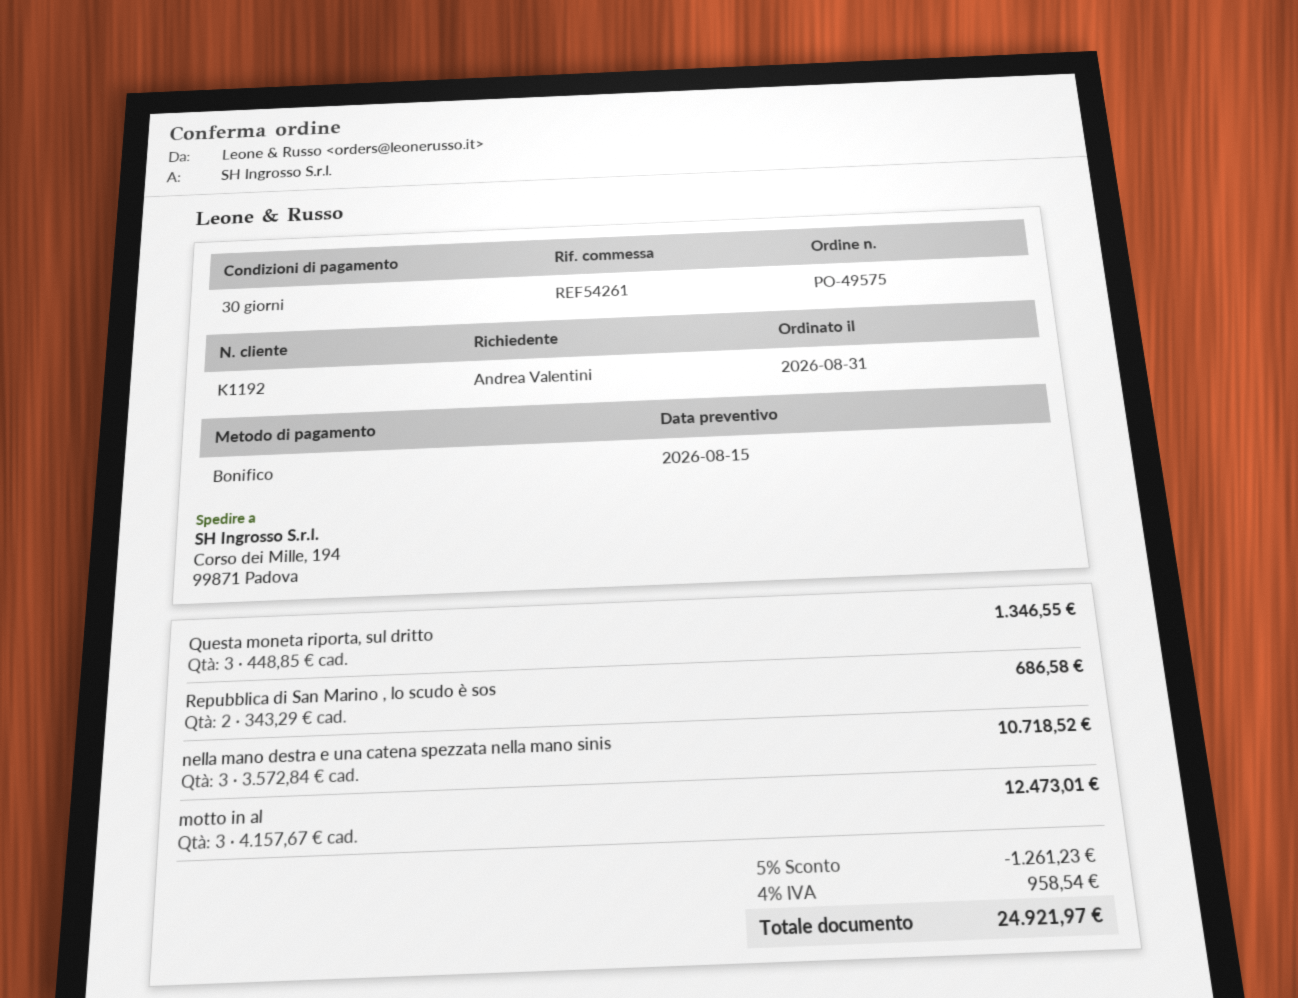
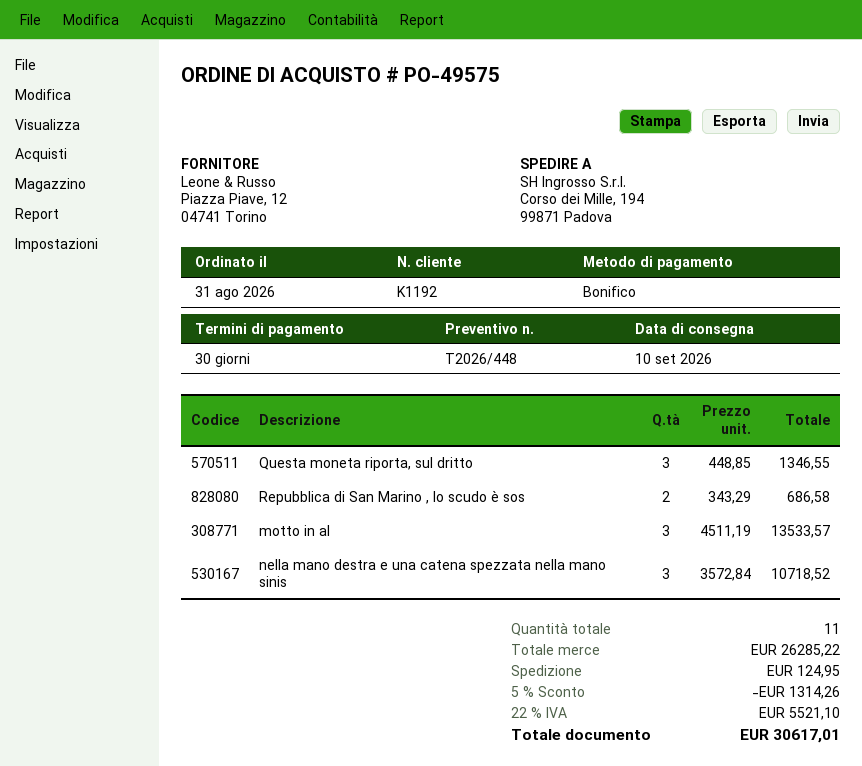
motto in al: 3 x 4157.67 = 12473.01 -> 3 x 4511.19 = 13533.57
discount: 5% = 1261.23 -> 5% = 1314.26
shipping: none -> 124.95
tax: 4% = 958.54 -> 22% = 5521.10
total: 24921.97 -> 30617.01

